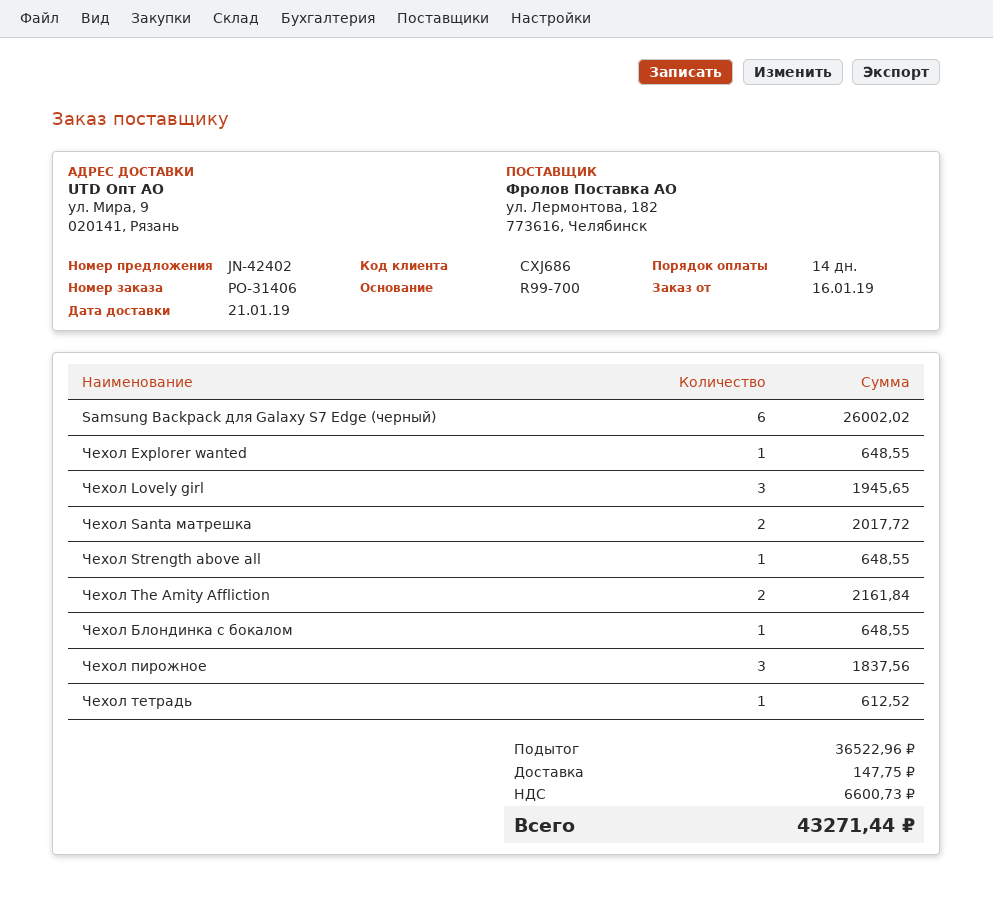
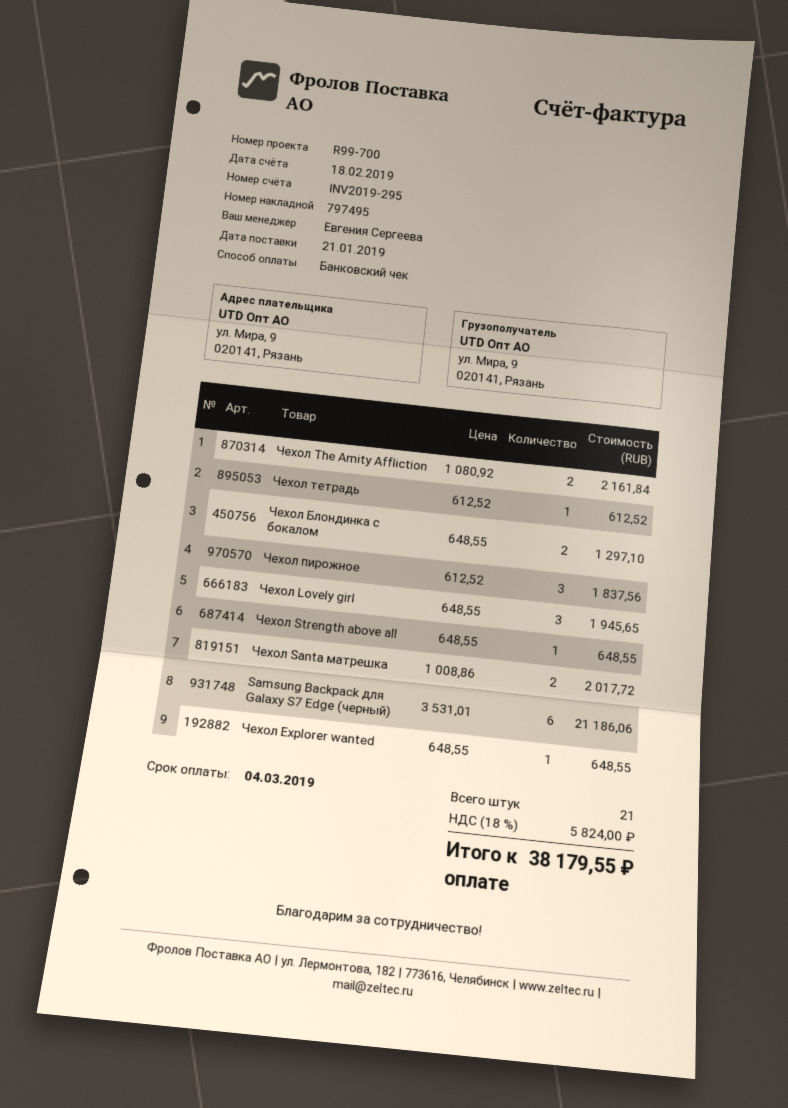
Samsung Backpack для Galaxy S7 Edge (черный): 6 for 26002.02 -> 6 for 21186.06
Чехол Блондинка с бокалом: 1 for 648.55 -> 2 for 1297.10
shipping: 147.75 -> none
tax: 6600.73 -> 5824.00
total: 43271.44 -> 38179.55

